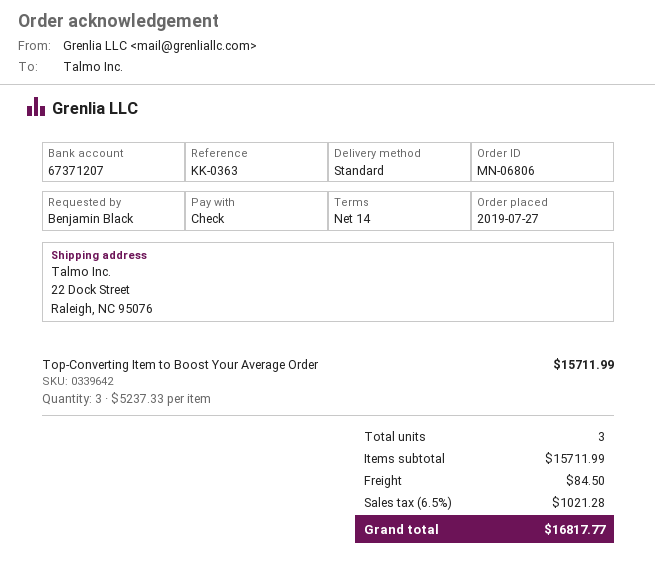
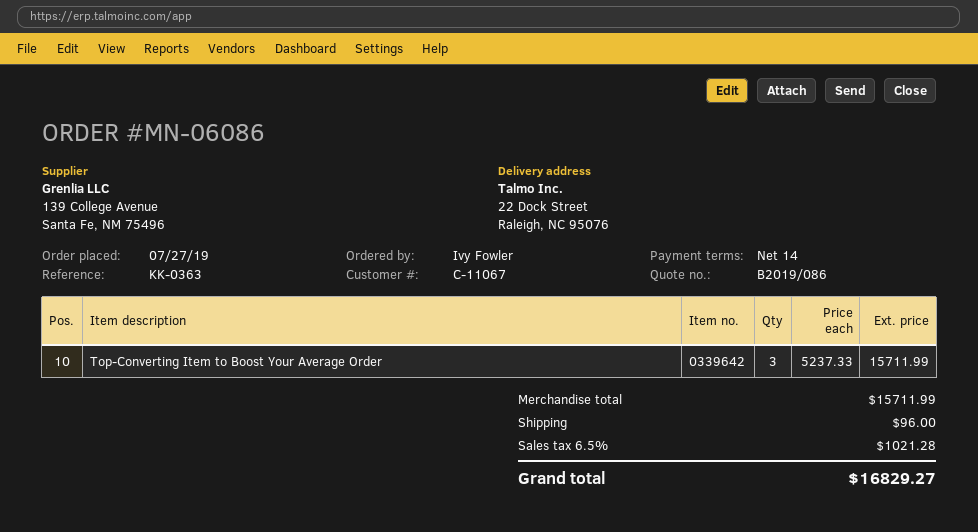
order number: MN-06806 -> MN-06086
ordered by: Benjamin Black -> Ivy Fowler
shipping: 84.50 -> 96.00
total: 16817.77 -> 16829.27

